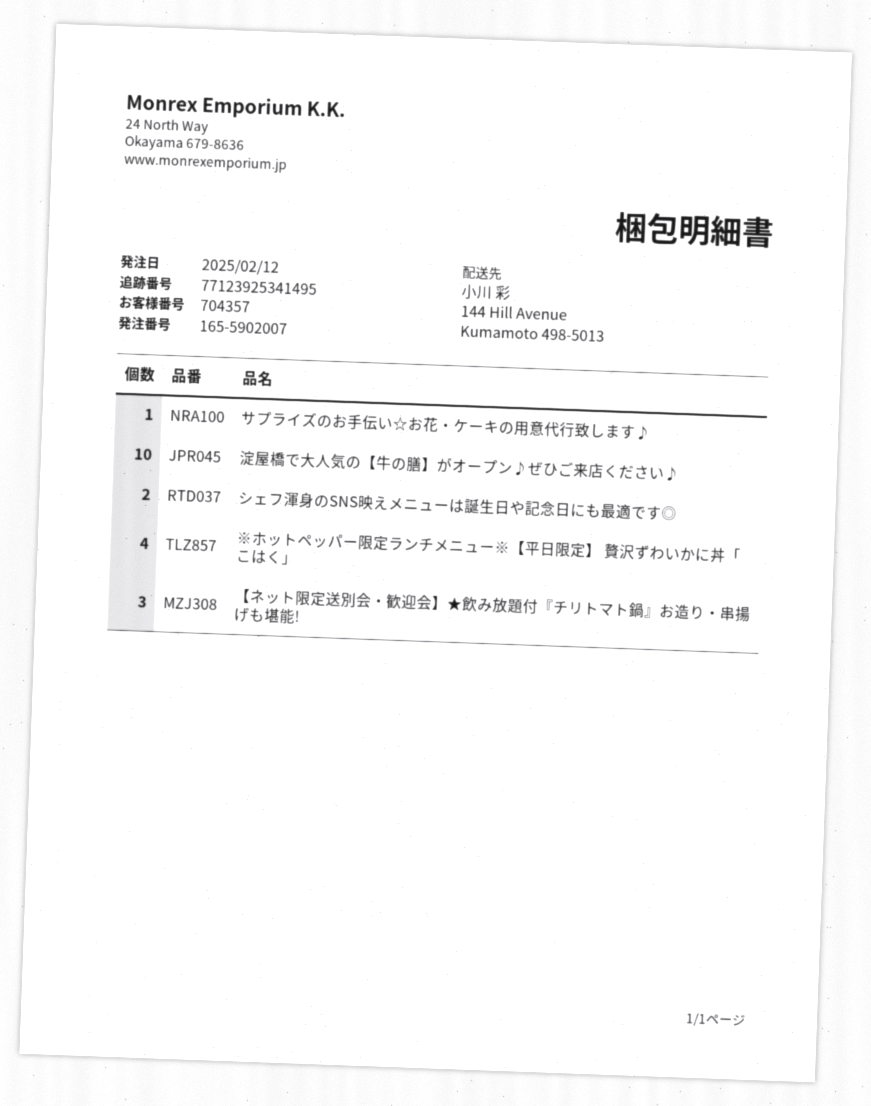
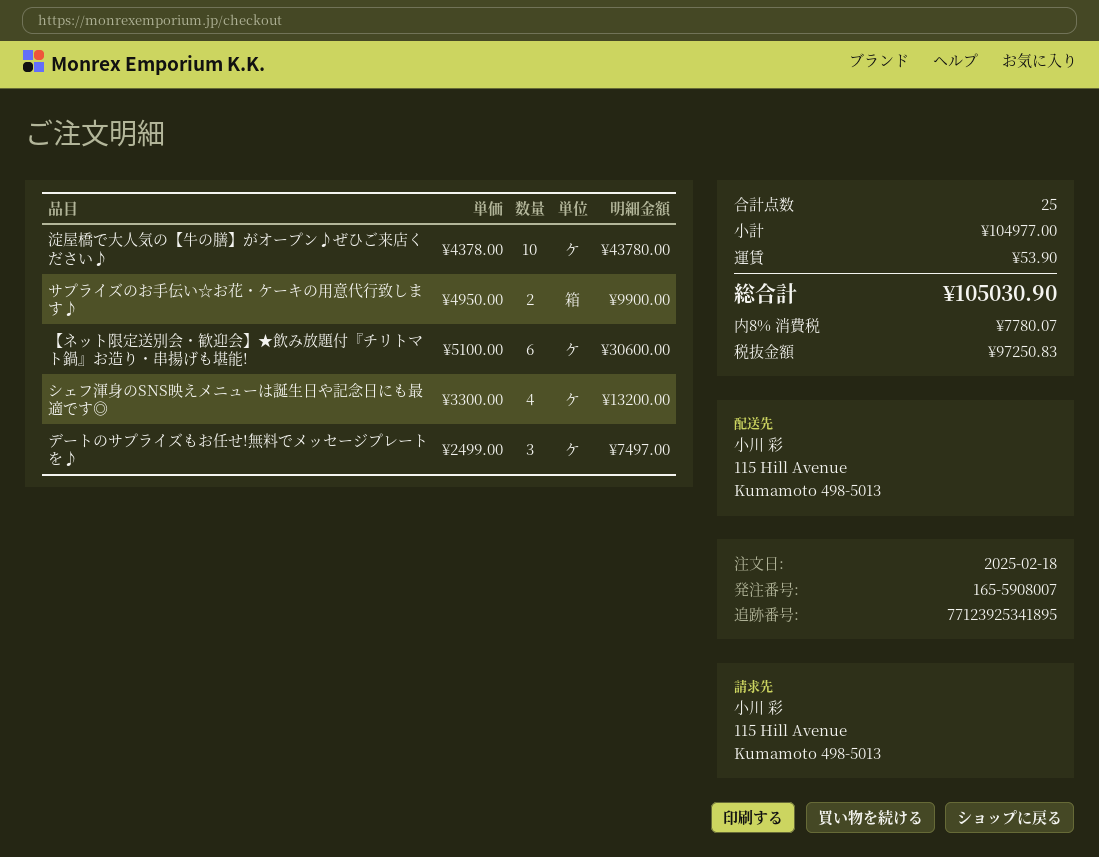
order number: 165-5902007 -> 165-5908007
order date: 2025-02-12 -> 2025-02-18
tracking number: 77123925341495 -> 77123925341895
ship to: 144 Hill Avenue, Kumamoto 498-5013 -> 115 Hill Avenue, Kumamoto 498-5013
サプライズのお手伝い☆お花・ケーキの用意代行致します♪: 1 -> 2
シェフ渾身のSNS映えメニューは誕生日や記念日にも最適です◎: 2 -> 4
※ホットペッパー限定ランチメニュー※【平日限定】 贅沢ずわいかに丼「こはく」: 4 -> none
【ネット限定送別会・歓迎会】★飲み放題付『チリトマト鍋』お造り・串揚げも堪能!: 3 -> 6
デートのサプライズもお任せ!無料でメッセージプレートを♪: none -> 3

